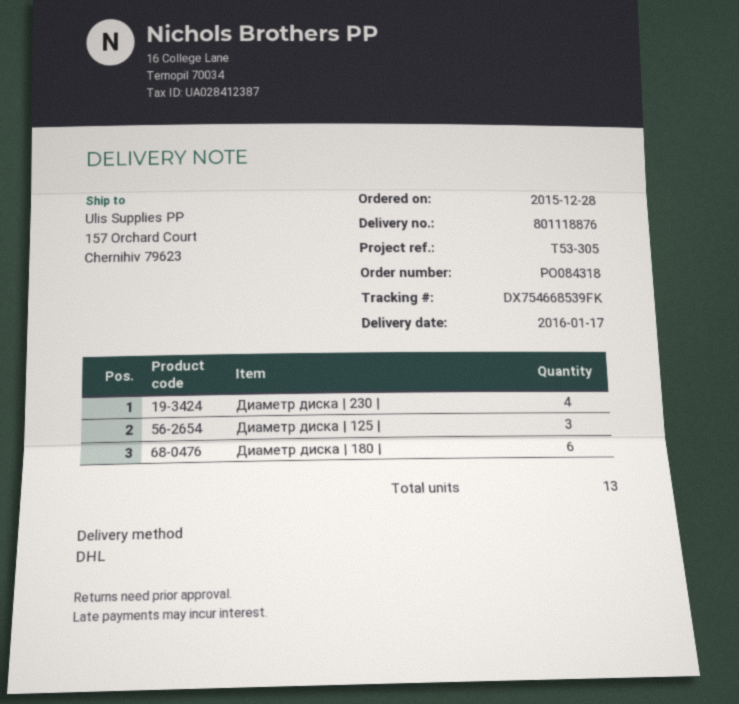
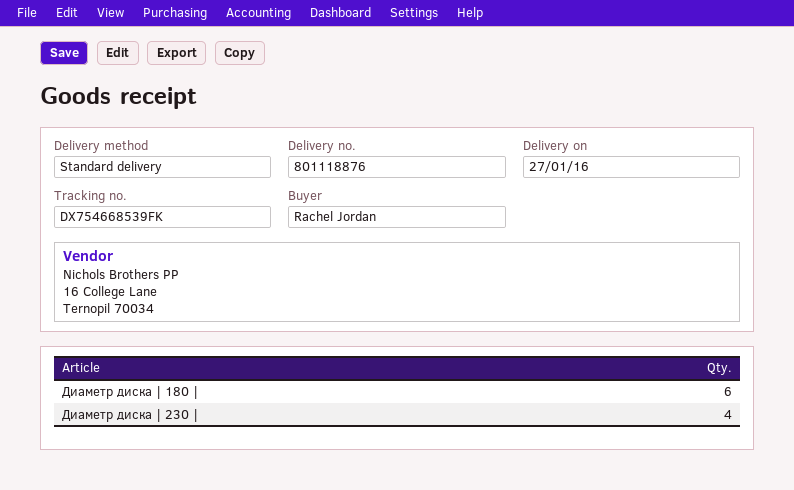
delivery date: 2016-01-17 -> 2016-01-27
shipping method: DHL -> standard
Диаметр диска | 125 |: 3 -> none

